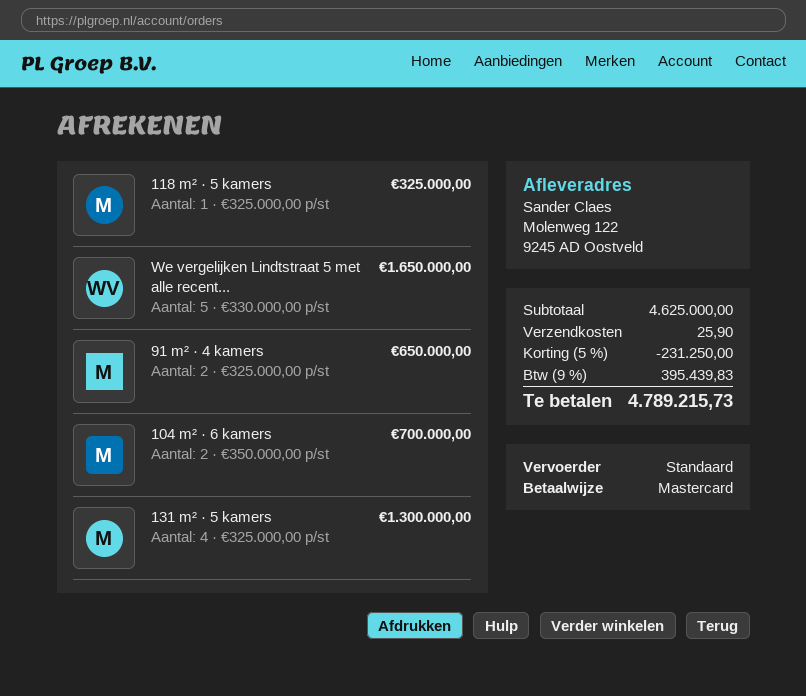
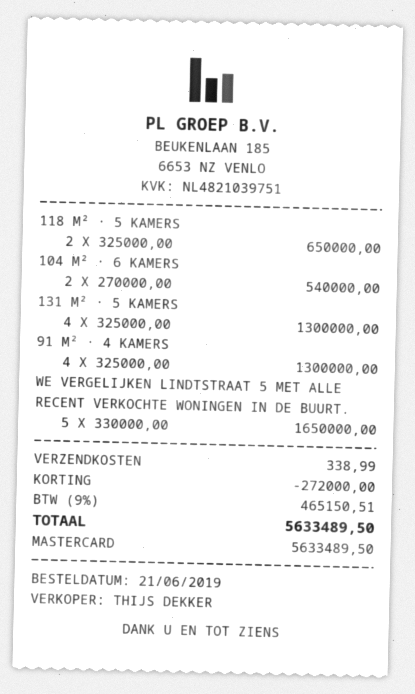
118 m² · 5 kamers: 1 x 325000.00 = 325000.00 -> 2 x 325000.00 = 650000.00
91 m² · 4 kamers: 2 x 325000.00 = 650000.00 -> 4 x 325000.00 = 1300000.00
104 m² · 6 kamers: 2 x 350000.00 = 700000.00 -> 2 x 270000.00 = 540000.00
discount: 231250.00 -> 272000.00
shipping: 25.90 -> 338.99
tax: 9% = 395439.83 -> 9% = 465150.51
total: 4789215.73 -> 5633489.50

